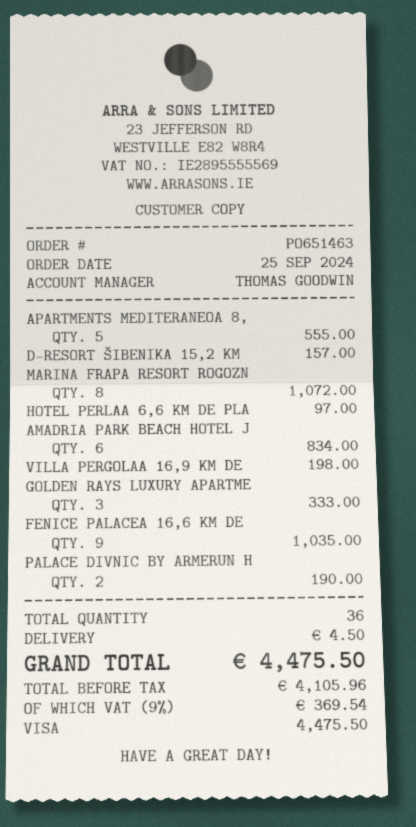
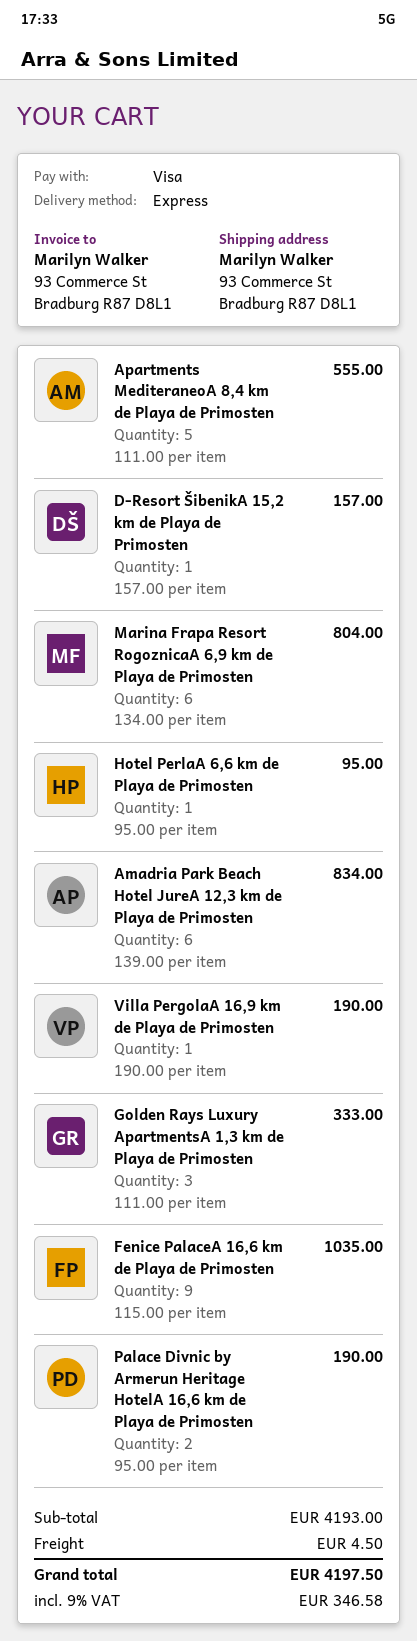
MARINA FRAPA RESORT ROGOZN: 8 for 1072.00 -> 6 for 804.00
HOTEL PERLAA 6,6 KM DE PLA: 1 for 97.00 -> 1 for 95.00
VILLA PERGOLAA 16,9 KM DE: 1 for 198.00 -> 1 for 190.00
tax: 9% = 369.54 -> 9% = 346.58
total: 4475.50 -> 4197.50

